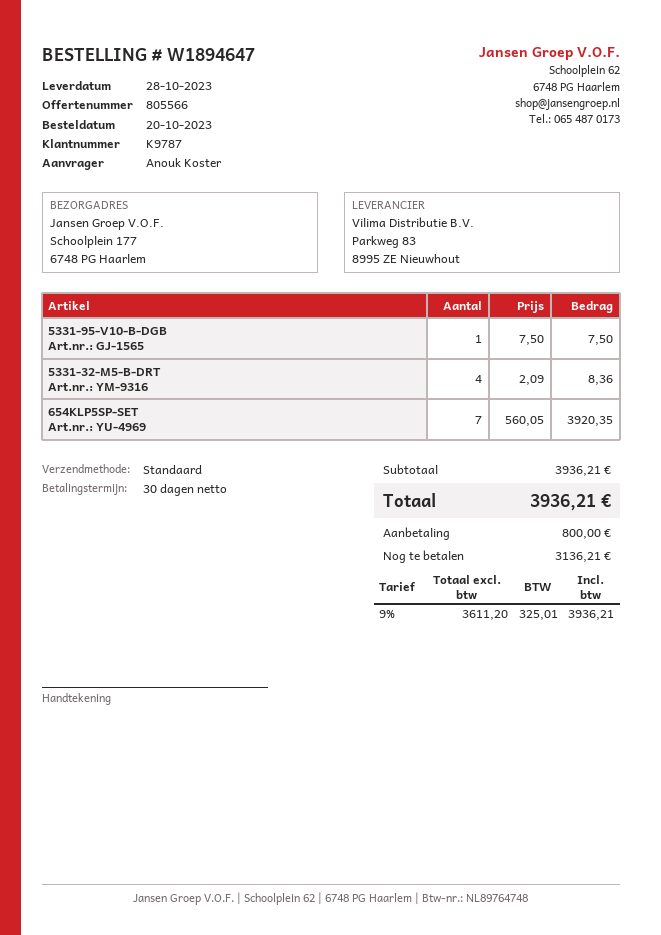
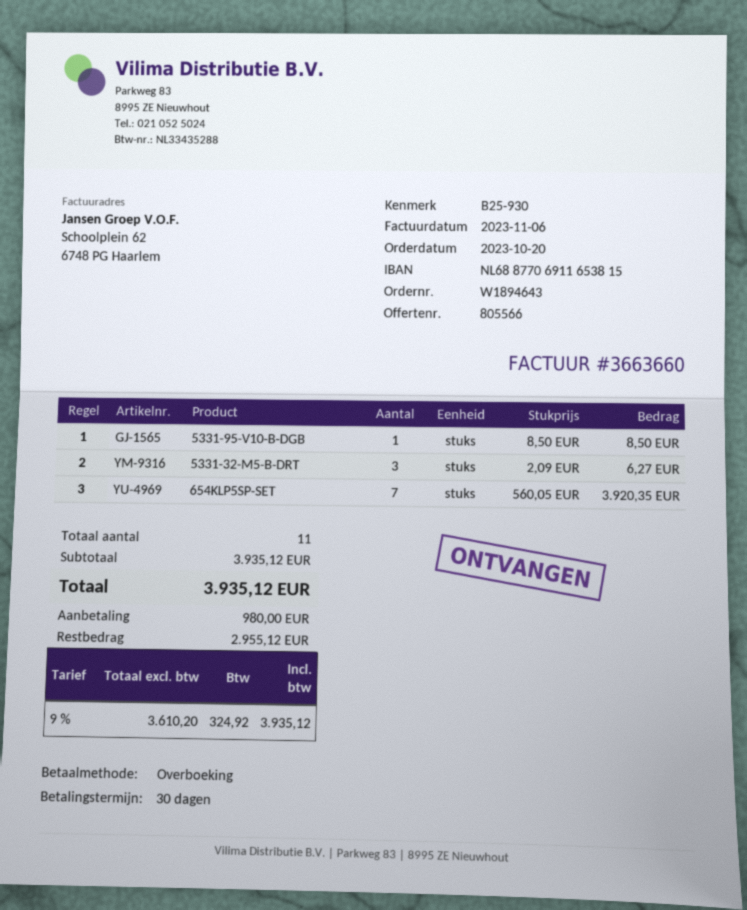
order number: W1894647 -> W1894643
5331-95-V10-B-DGB: 1 x 7.50 = 7.50 -> 1 x 8.50 = 8.50
5331-32-M5-B-DRT: 4 x 2.09 = 8.36 -> 3 x 2.09 = 6.27
subtotal: 3936.21 -> 3935.12
net: 3611.20 -> 3610.20
tax: 9% = 325.01 -> 9% = 324.92
total: 3936.21 -> 3935.12
deposit: 800.00 -> 980.00
balance: 3136.21 -> 2955.12

